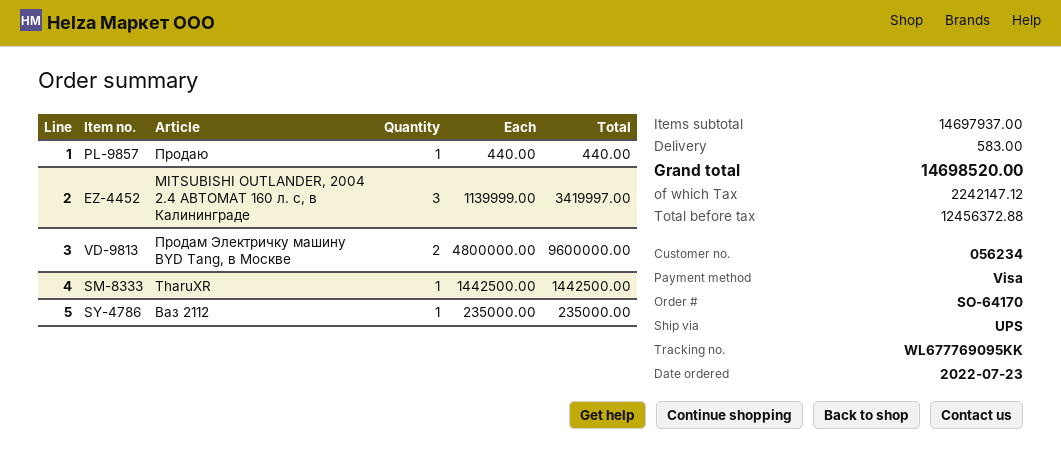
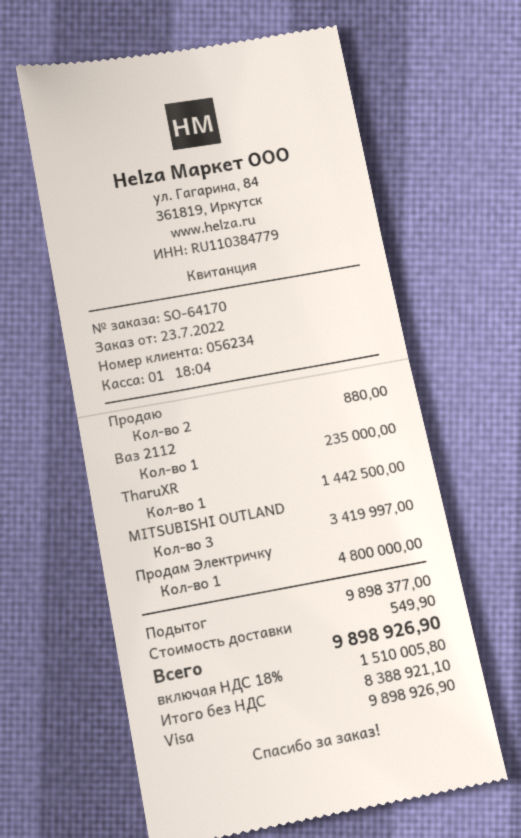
Продаю: 1 for 440.00 -> 2 for 880.00
Продам Электричку машину BYD Tang, в Москве: 2 for 9600000.00 -> 1 for 4800000.00
subtotal: 14697937.00 -> 9898377.00
shipping: 583.00 -> 549.90
net: 12456372.88 -> 8388921.10
tax: 2242147.12 -> 1510005.80
total: 14698520.00 -> 9898926.90

